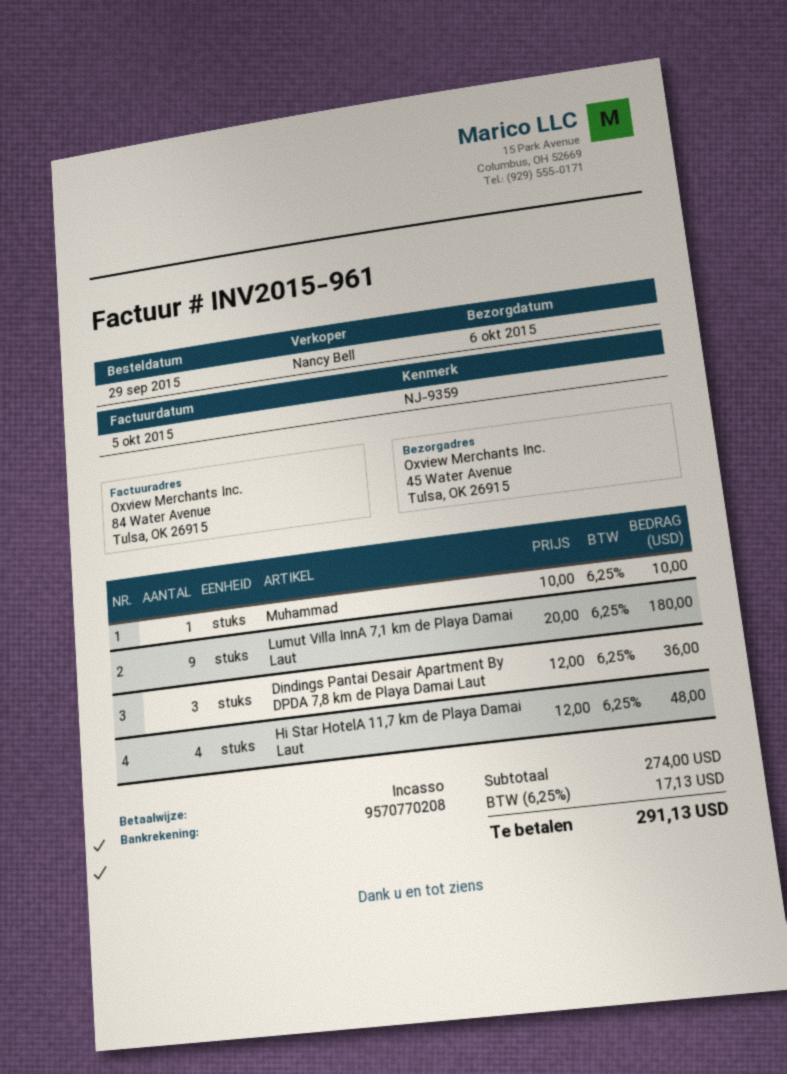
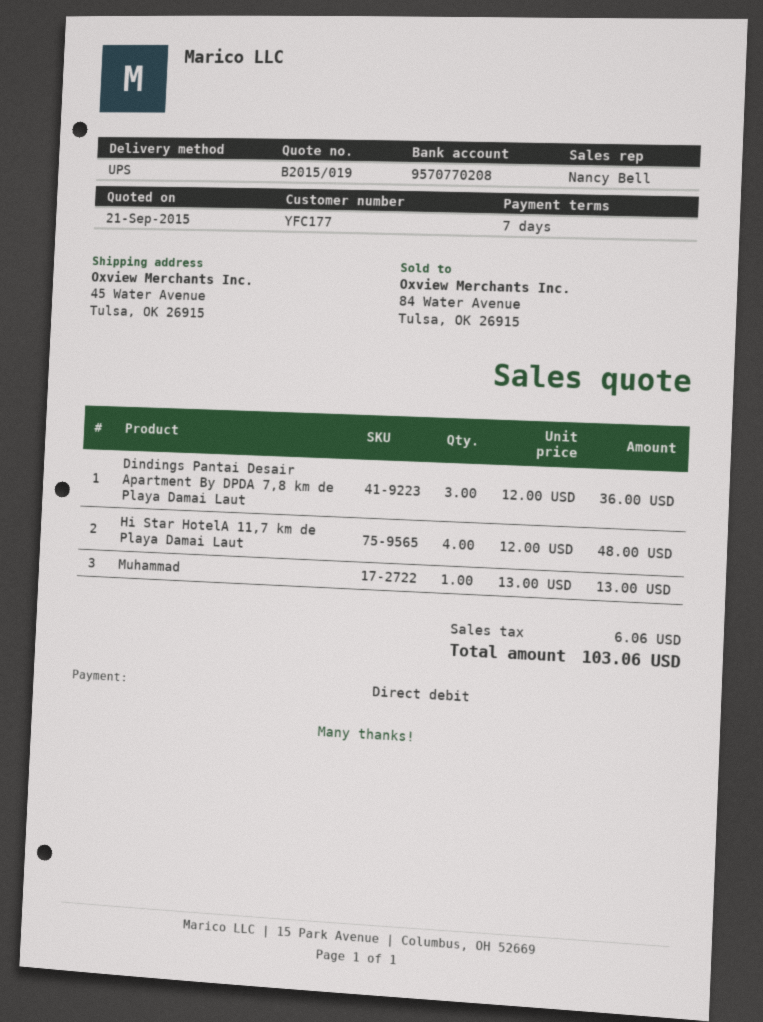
Muhammad: 1 x 10.00 = 10.00 -> 1 x 13.00 = 13.00
Lumut Villa InnA 7,1 km de Playa Damai Laut: 9 x 20.00 = 180.00 -> none
tax: 17.13 -> 6.06
total: 291.13 -> 103.06

